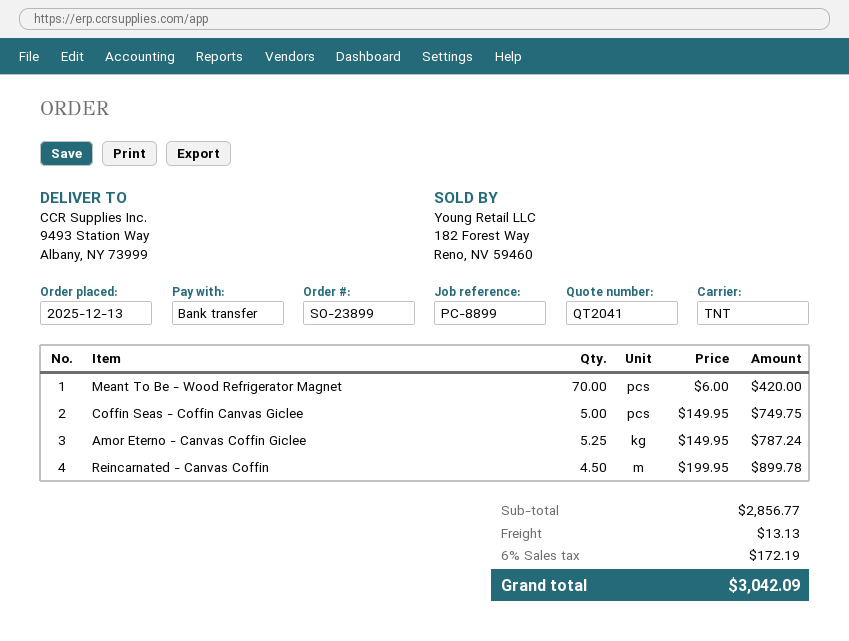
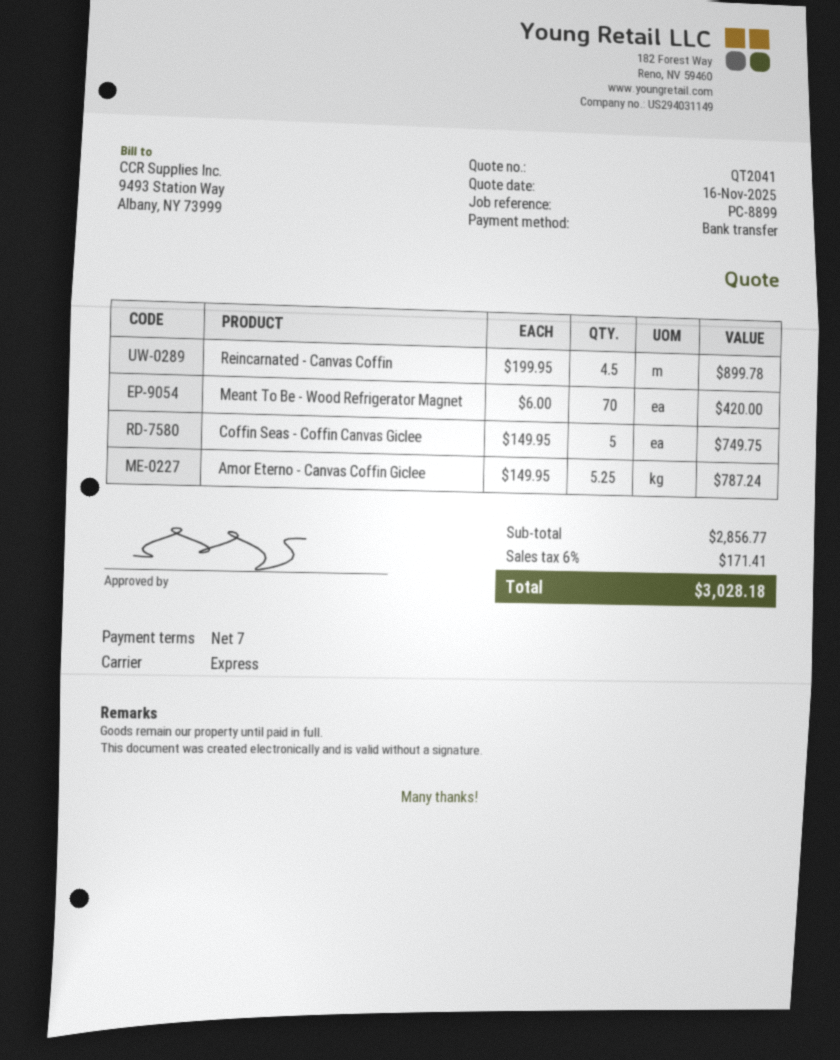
shipping method: TNT -> express
shipping: 13.13 -> none
tax: 6% = 172.19 -> 6% = 171.41
total: 3042.09 -> 3028.18

